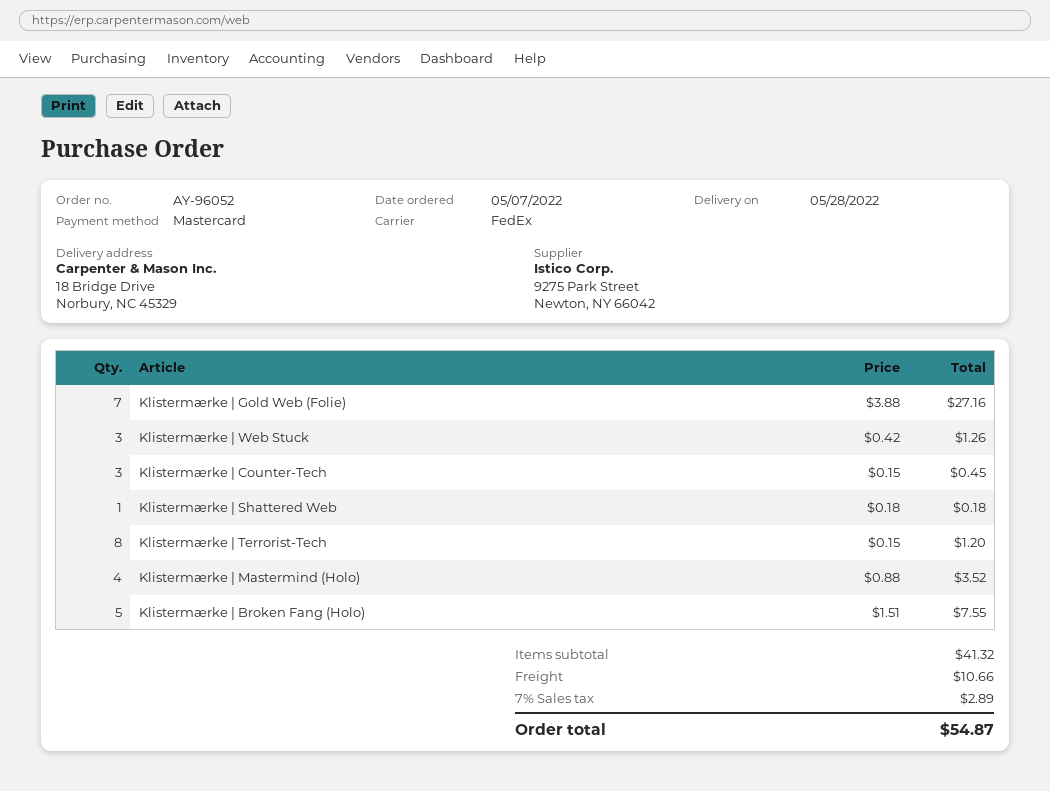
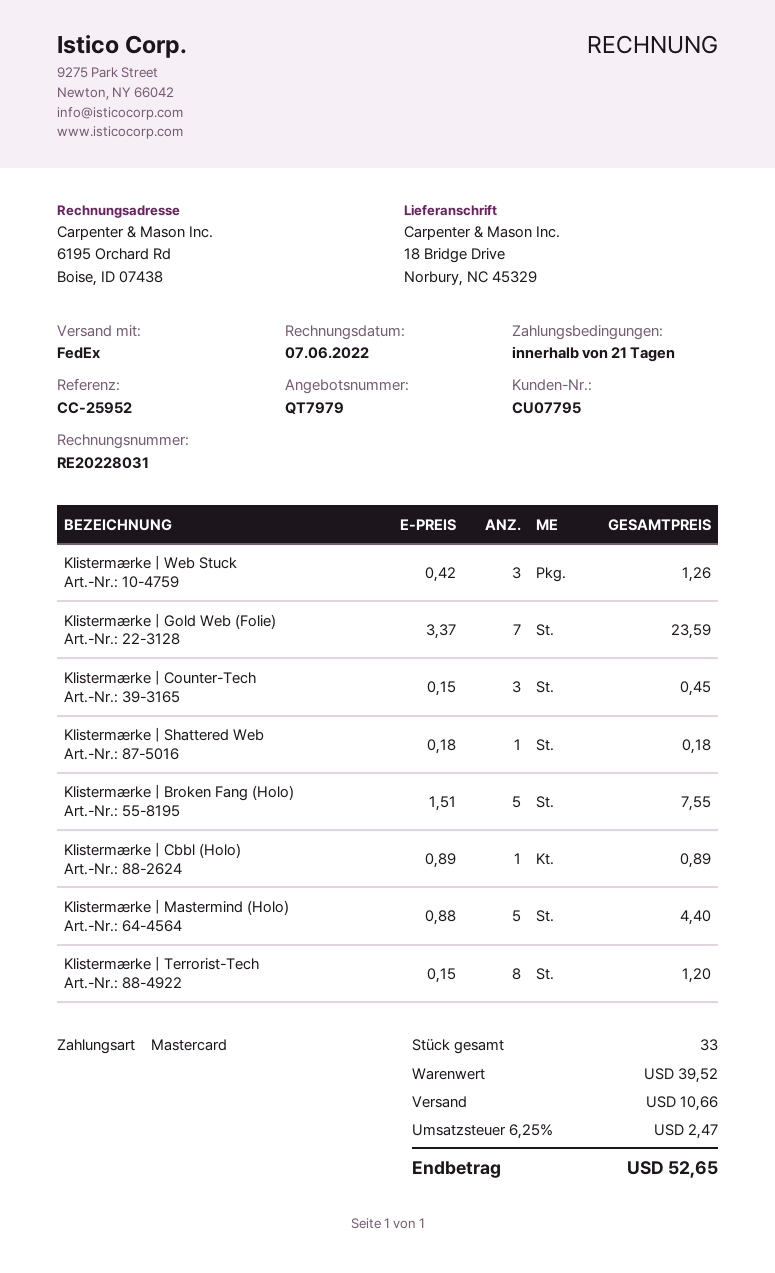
Klistermærke | Gold Web (Folie): 7 x 3.88 = 27.16 -> 7 x 3.37 = 23.59
Klistermærke | Mastermind (Holo): 4 x 0.88 = 3.52 -> 5 x 0.88 = 4.40
Klistermærke | Cbbl (Holo): none -> 1 x 0.89 = 0.89
subtotal: 41.32 -> 39.52
tax: 7% = 2.89 -> 6.25% = 2.47
total: 54.87 -> 52.65

